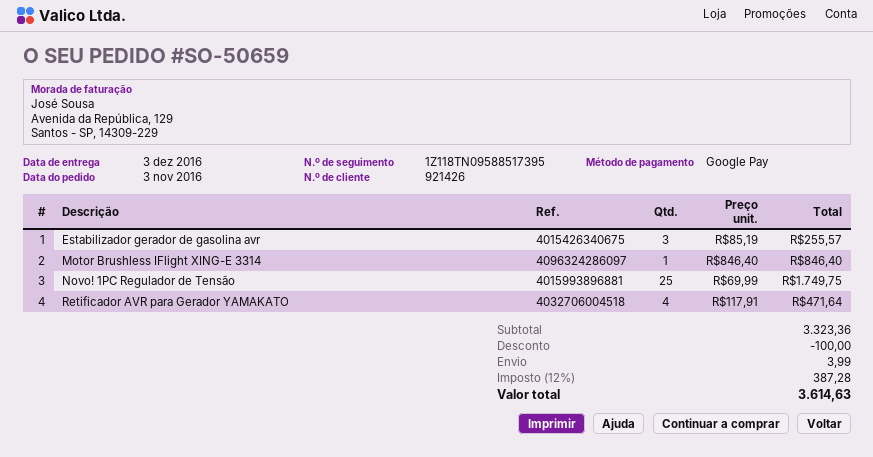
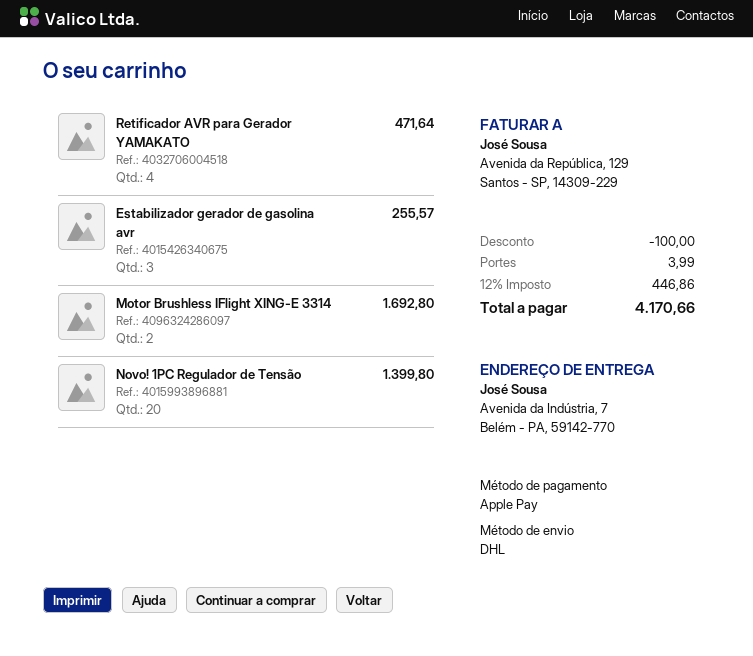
payment method: Google Pay -> Apple Pay
Motor Brushless IFlight XING-E 3314: 1 for 846.40 -> 2 for 1692.80
Novo! 1PC Regulador de Tensão: 25 for 1749.75 -> 20 for 1399.80
tax: 12% = 387.28 -> 12% = 446.86
total: 3614.63 -> 4170.66

